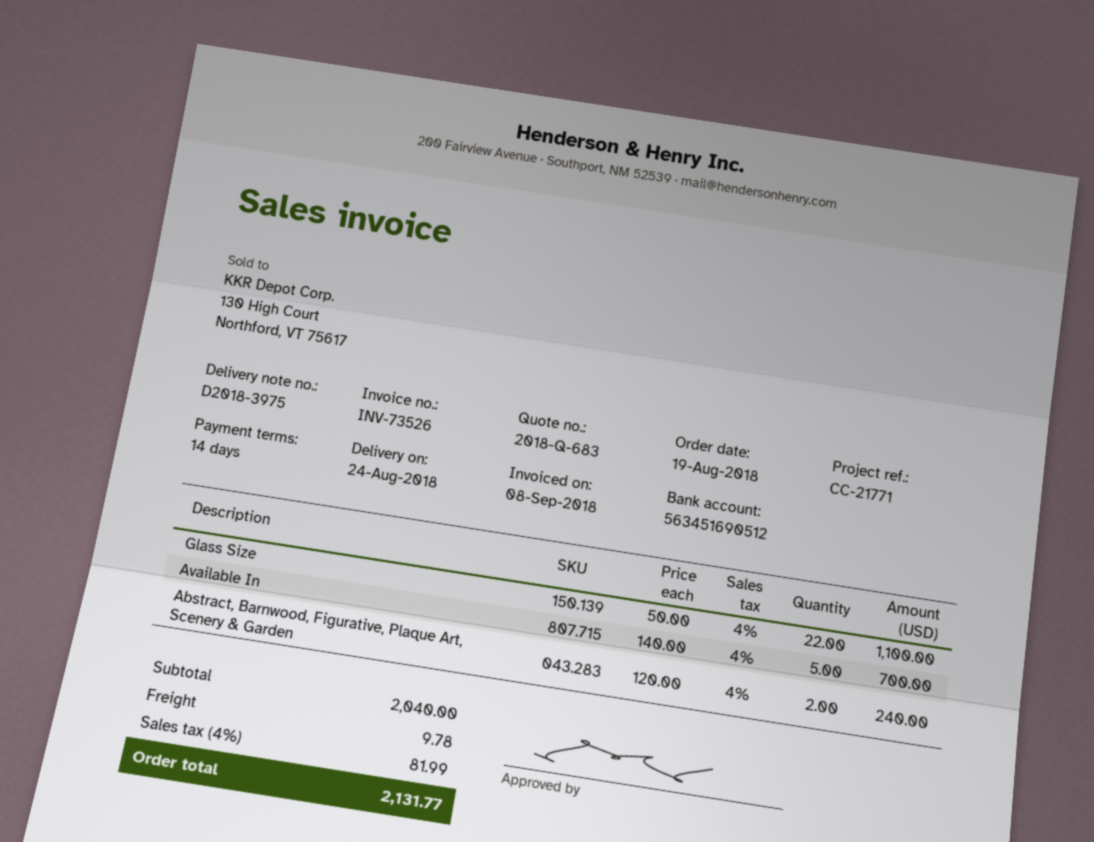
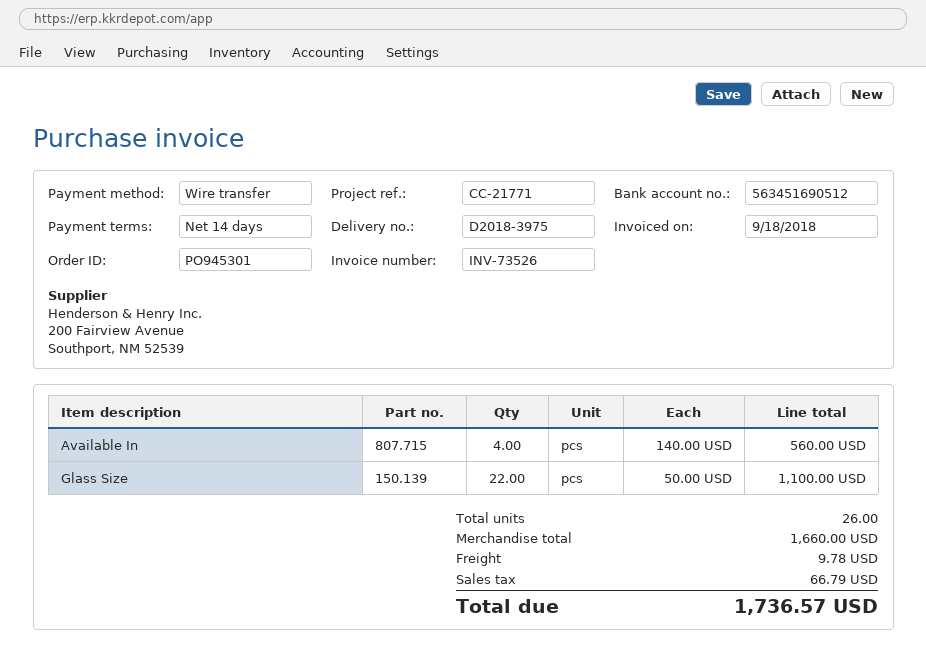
invoice date: 2018-09-08 -> 2018-09-18
Available In: 5 x 140.00 = 700.00 -> 4 x 140.00 = 560.00
Abstract, Barnwood, Figurative, Plaque Art, Scenery & Garden: 2 x 120.00 = 240.00 -> none
subtotal: 2040.00 -> 1660.00
tax: 81.99 -> 66.79
total: 2131.77 -> 1736.57

